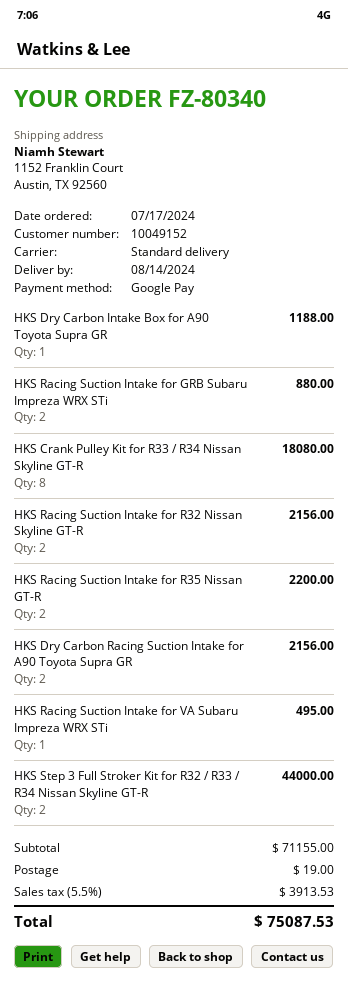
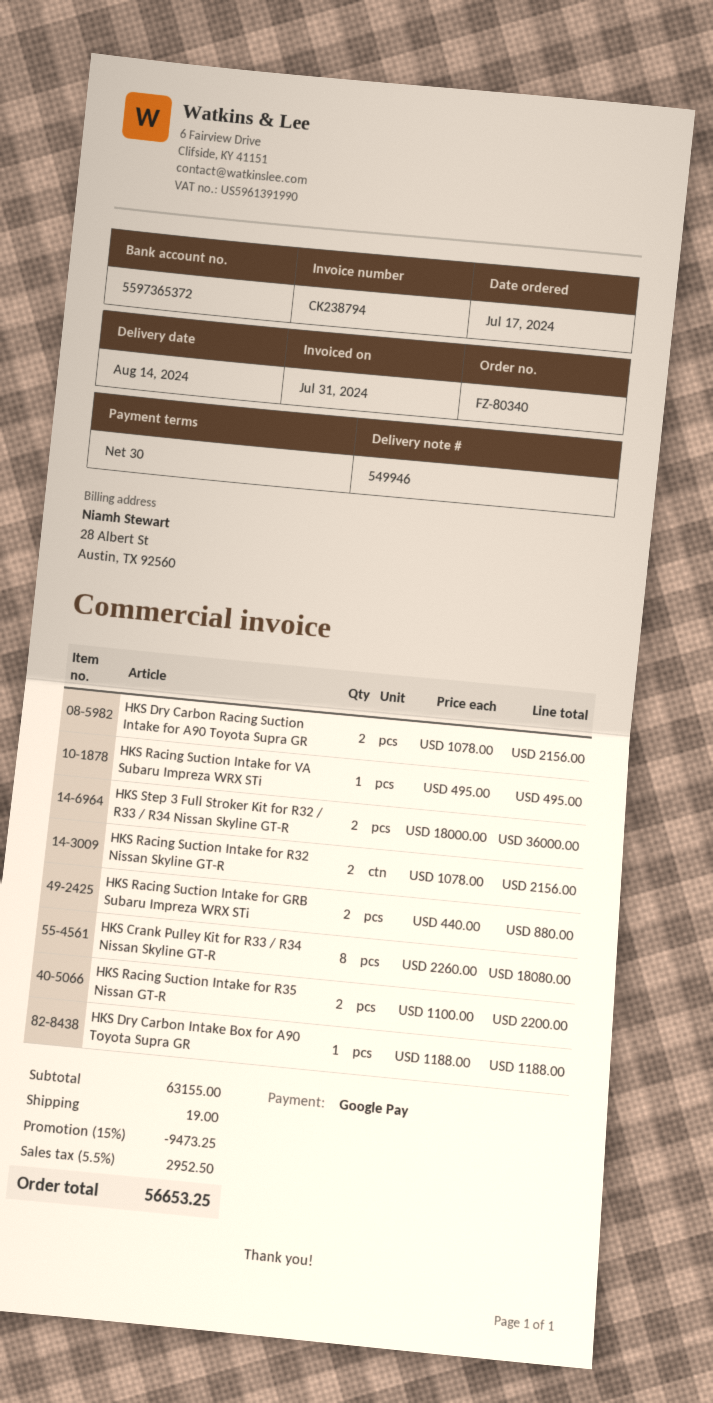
HKS Step 3 Full Stroker Kit for R32 / R33 / R34 Nissan Skyline GT-R: 2 for 44000.00 -> 2 for 36000.00
subtotal: 71155.00 -> 63155.00
discount: none -> 15% = 9473.25
tax: 5.5% = 3913.53 -> 5.5% = 2952.50
total: 75087.53 -> 56653.25

